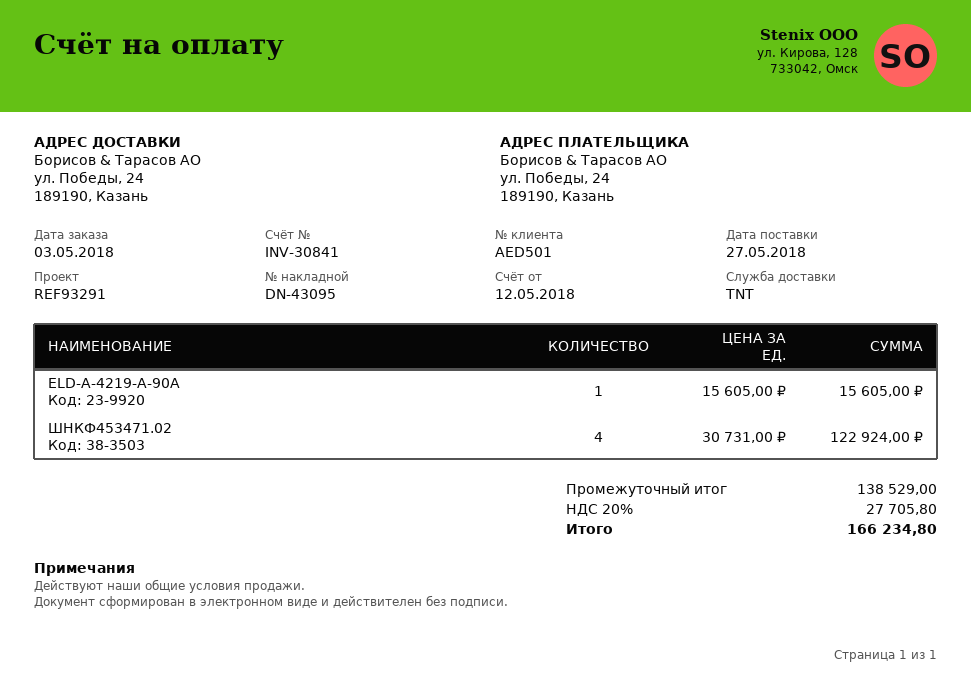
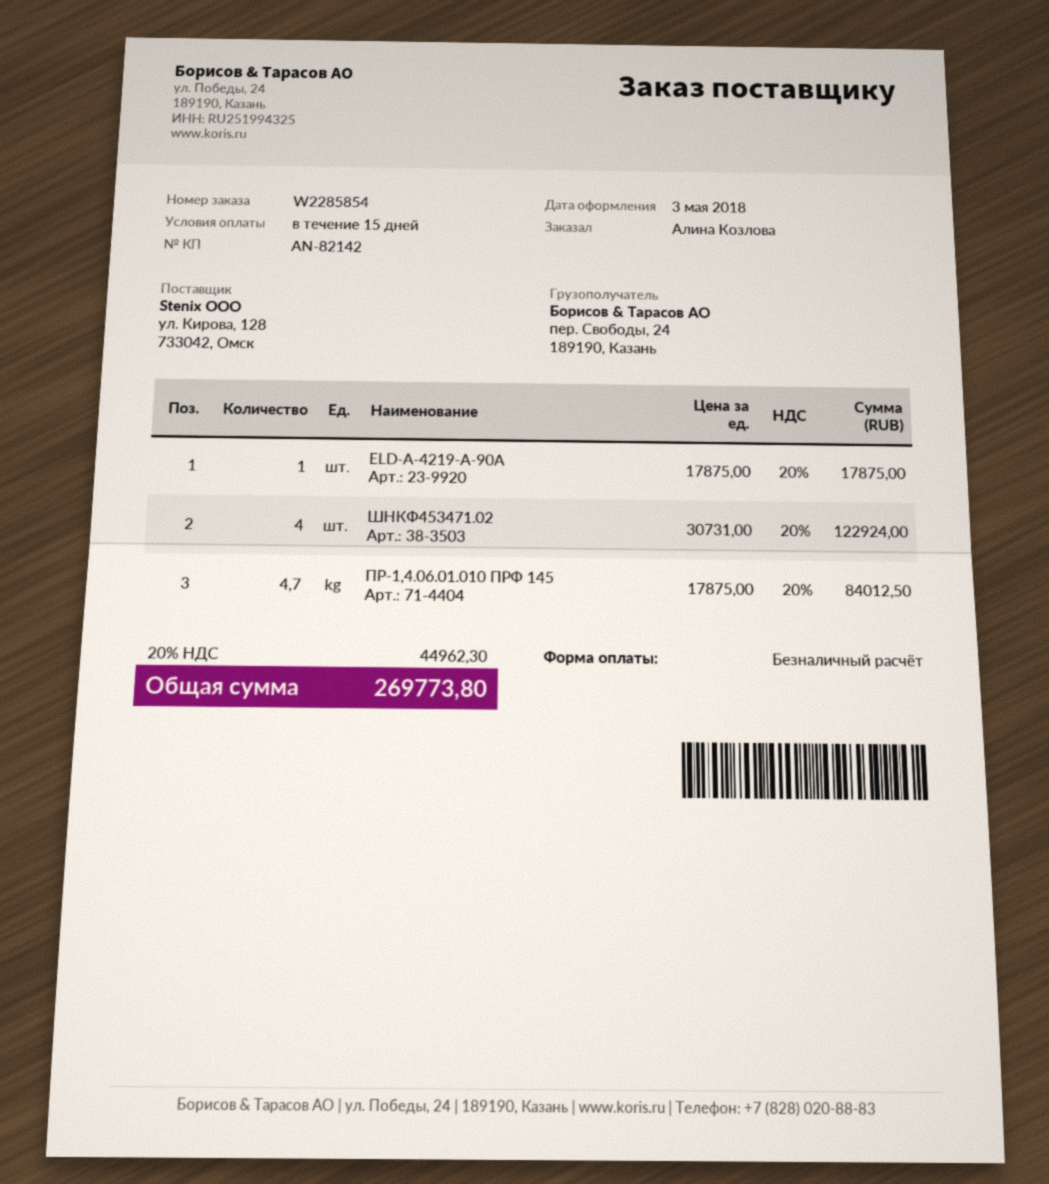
ship to: ул. Победы, 24, 189190, Казань -> пер. Свободы, 24, 189190, Казань
ELD-A-4219-A-90A: 1 x 15605.00 = 15605.00 -> 1 x 17875.00 = 17875.00
ПР-1,4.06.01.010 ПРФ 145: none -> 4.7 x 17875.00 = 84012.50
tax: 20% = 27705.80 -> 20% = 44962.30
total: 166234.80 -> 269773.80

